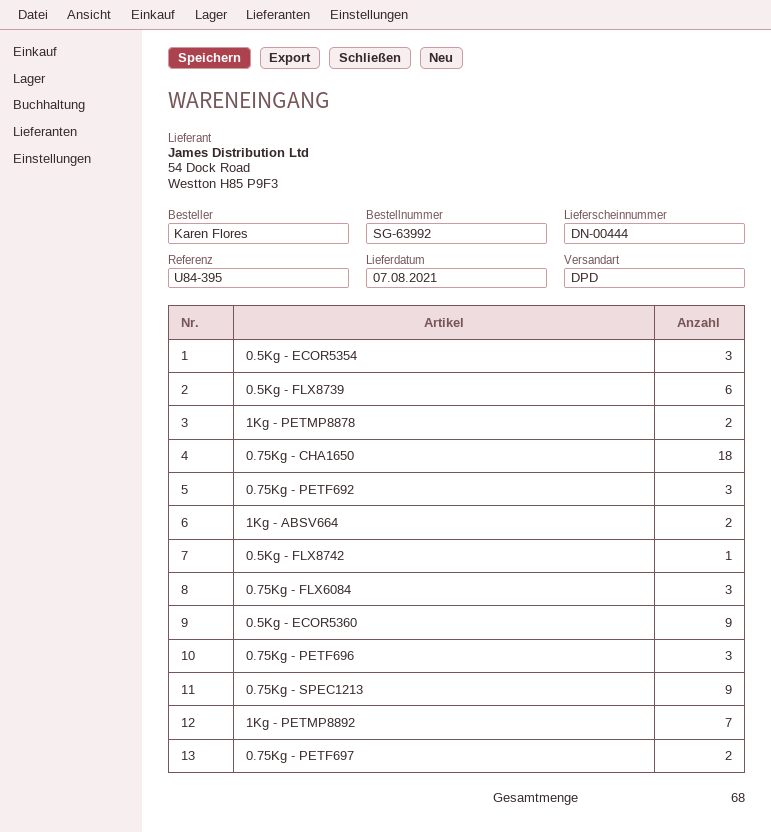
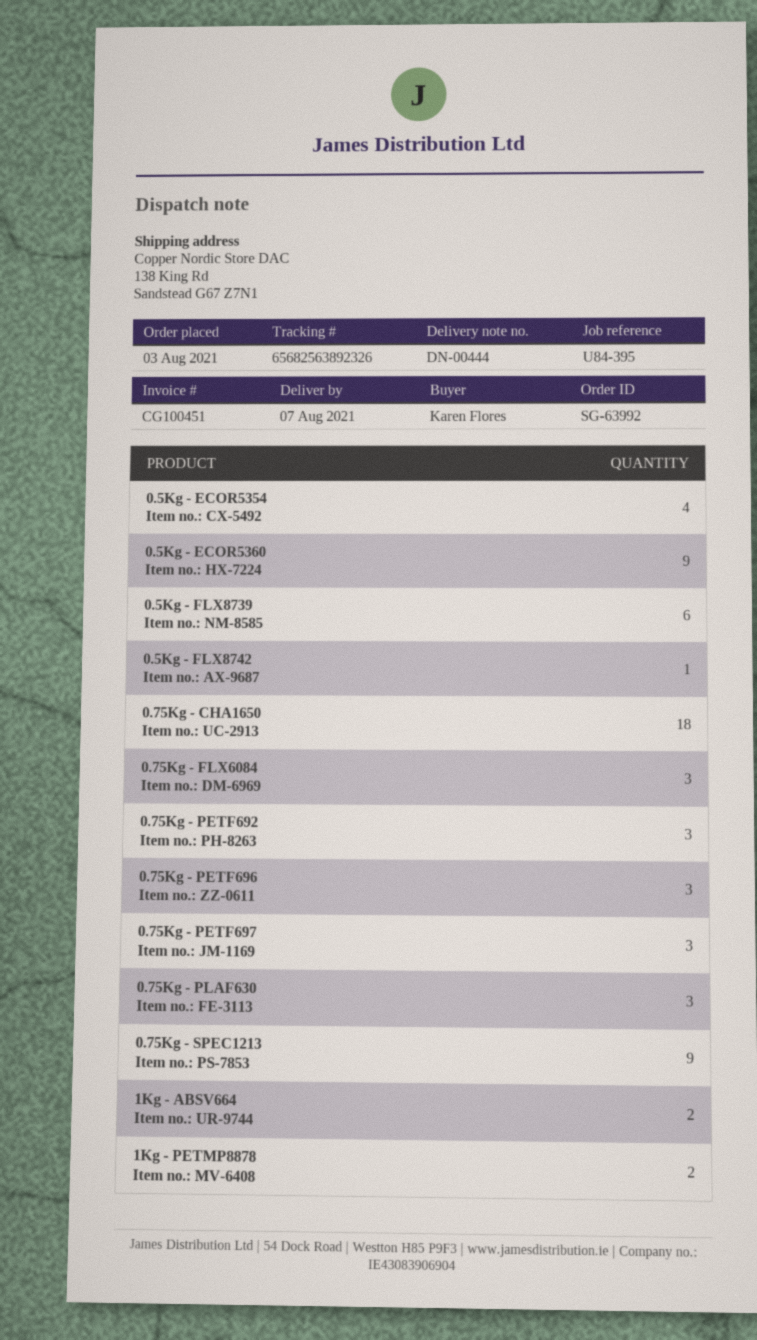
0.5Kg - ECOR5354: 3 -> 4
1Kg - PETMP8892: 7 -> none
0.75Kg - PETF697: 2 -> 3
0.75Kg - PLAF630: none -> 3

